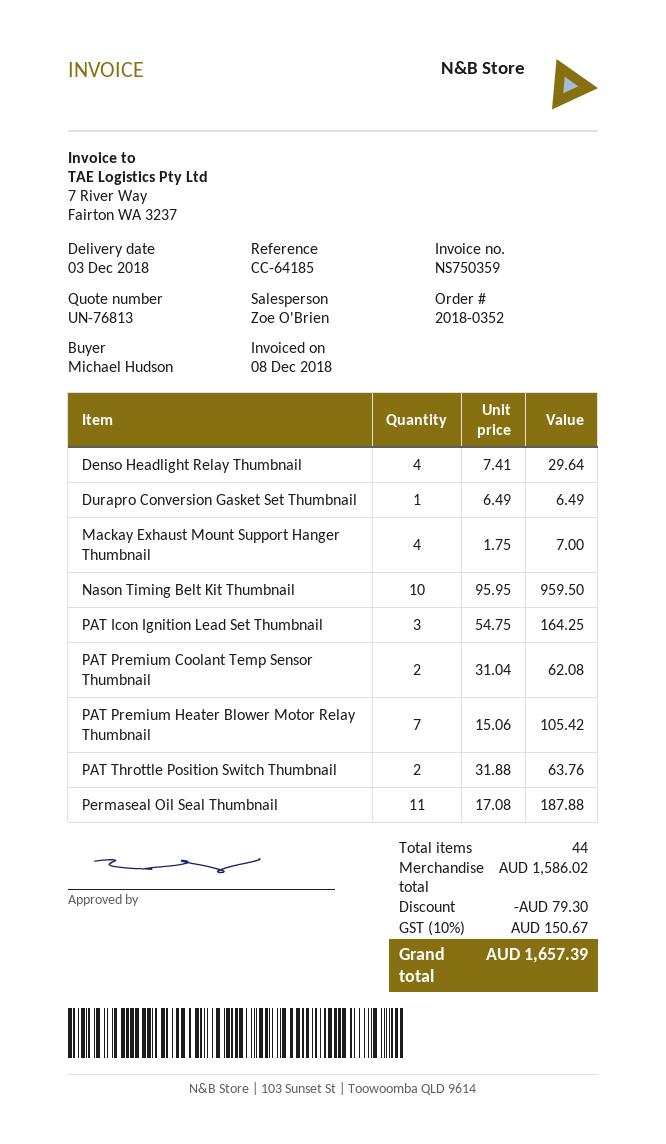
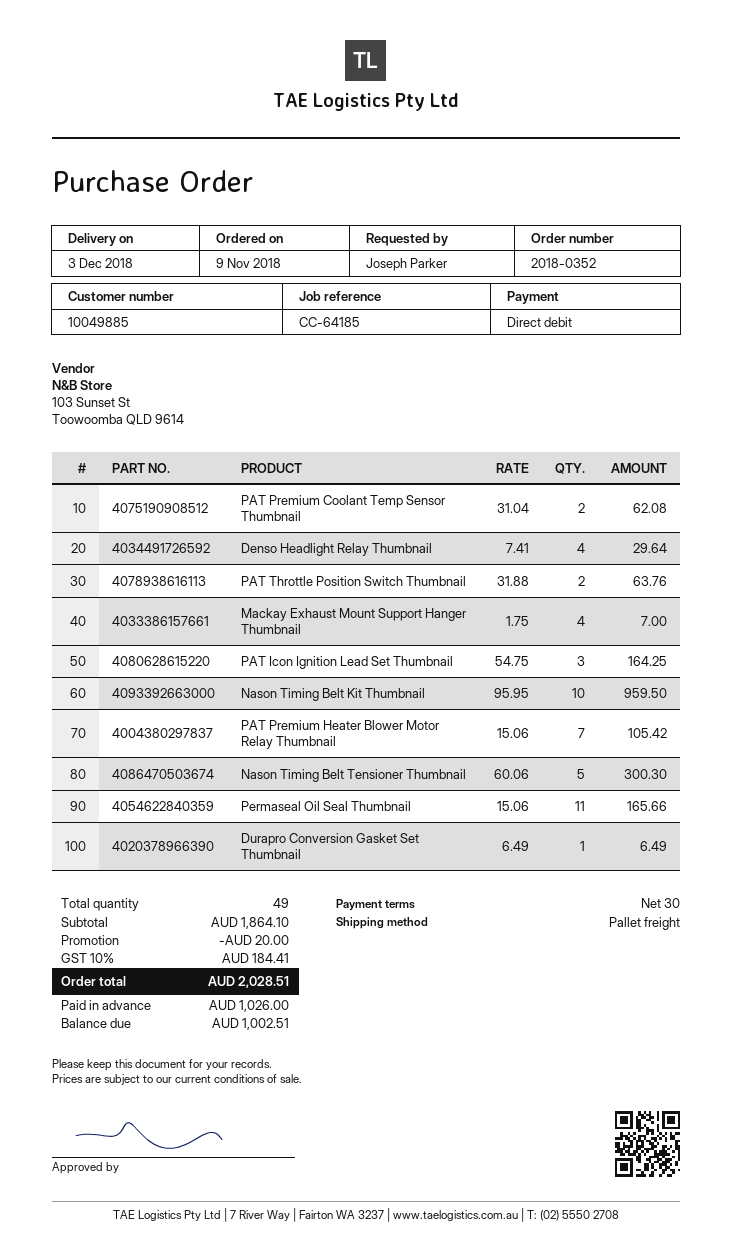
ordered by: Michael Hudson -> Joseph Parker
Permaseal Oil Seal Thumbnail: 11 x 17.08 = 187.88 -> 11 x 15.06 = 165.66
Nason Timing Belt Tensioner Thumbnail: none -> 5 x 60.06 = 300.30
total quantity: 44 -> 49
subtotal: 1586.02 -> 1864.10
discount: 79.30 -> 20.00
tax: 10% = 150.67 -> 10% = 184.41
total: 1657.39 -> 2028.51

